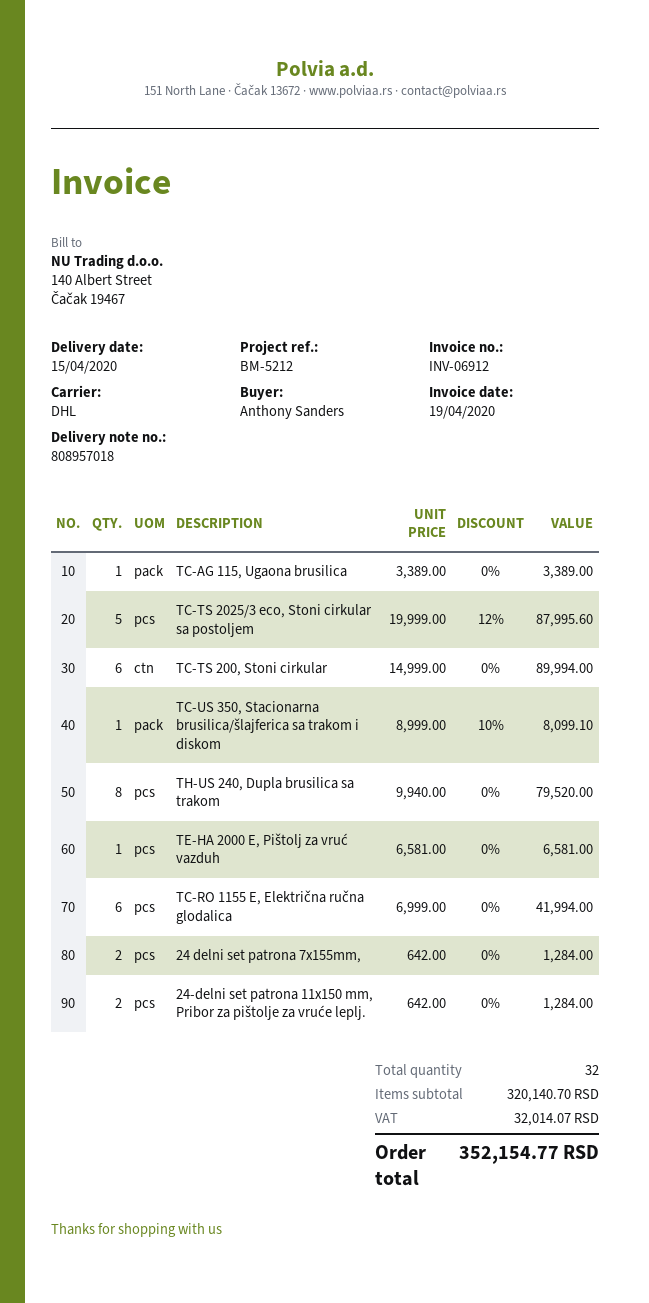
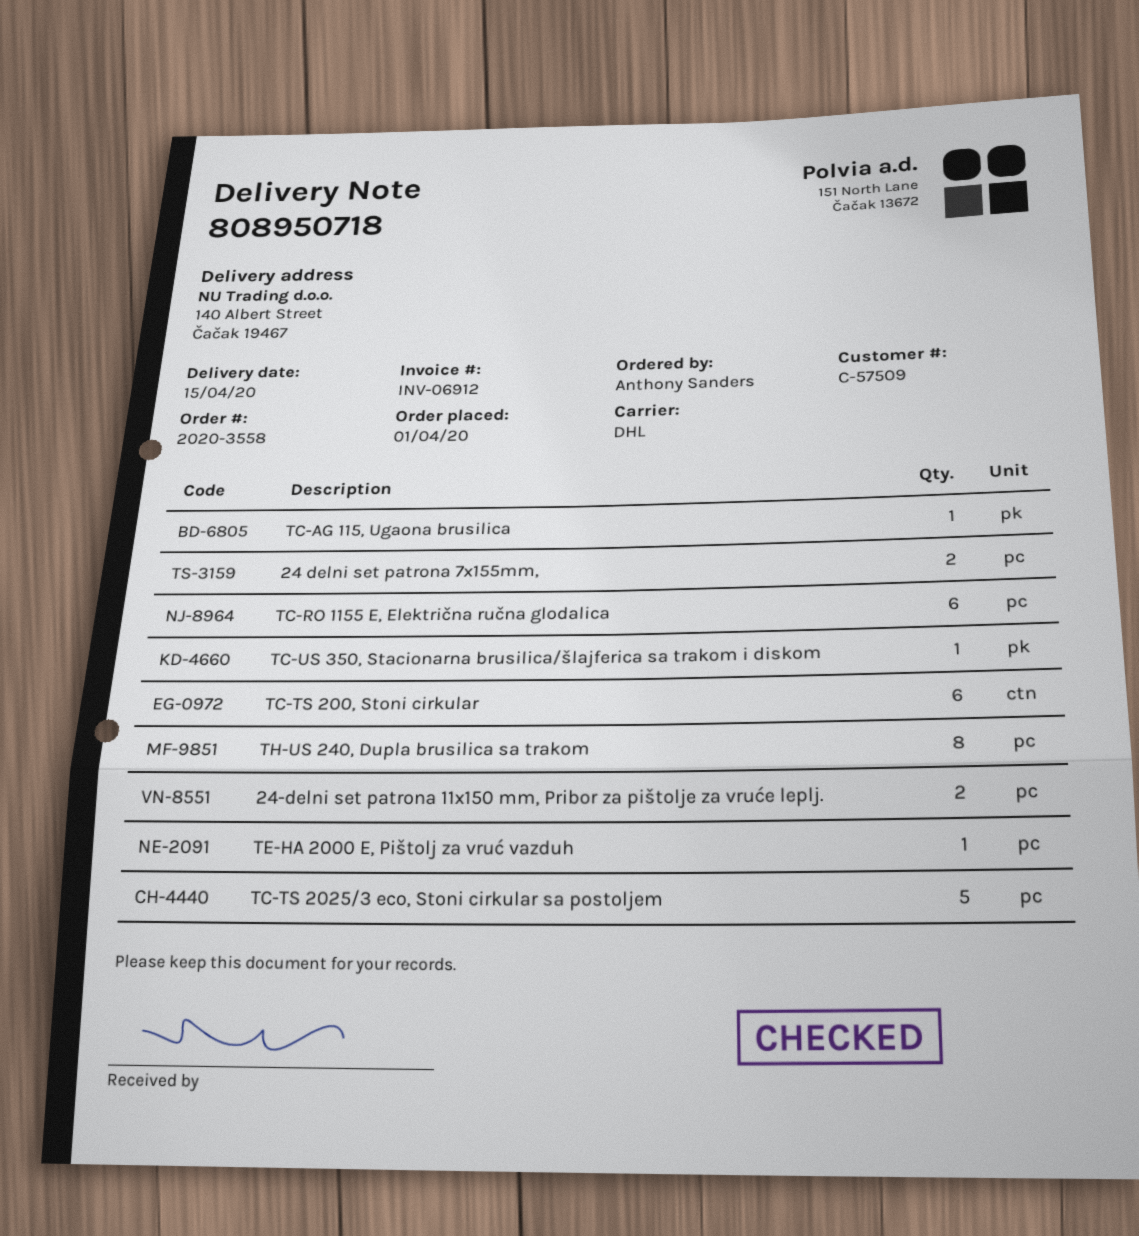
delivery note number: 808957018 -> 808950718

